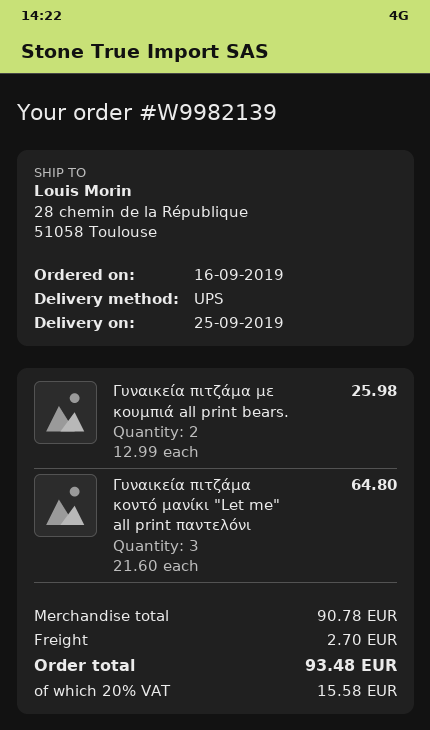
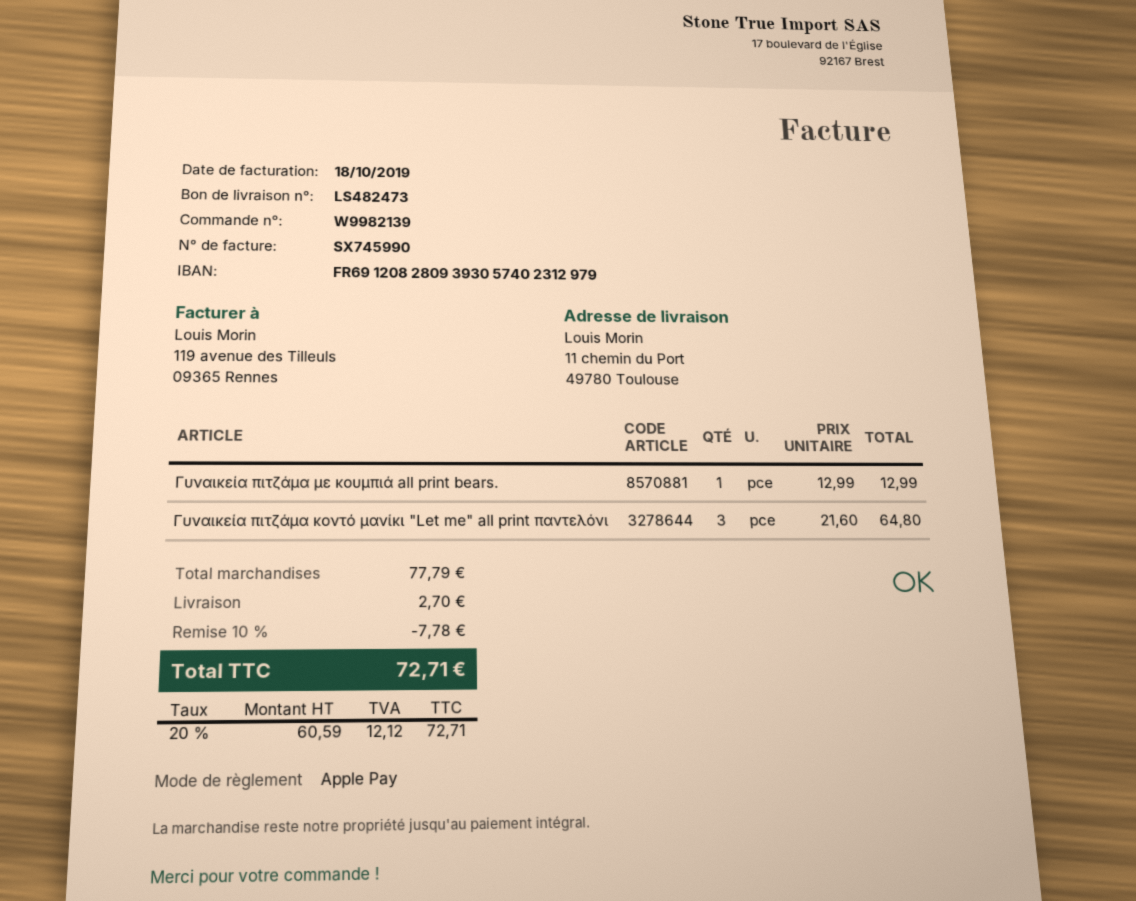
ship to: 28 chemin de la République, 51058 Toulouse -> 11 chemin du Port, 49780 Toulouse
Γυναικεία πιτζάμα με κουμπιά all print bears.: 2 x 12.99 = 25.98 -> 1 x 12.99 = 12.99
subtotal: 90.78 -> 77.79
discount: none -> 10% = 7.78
tax: 20% = 15.58 -> 20% = 12.12
total: 93.48 -> 72.71

